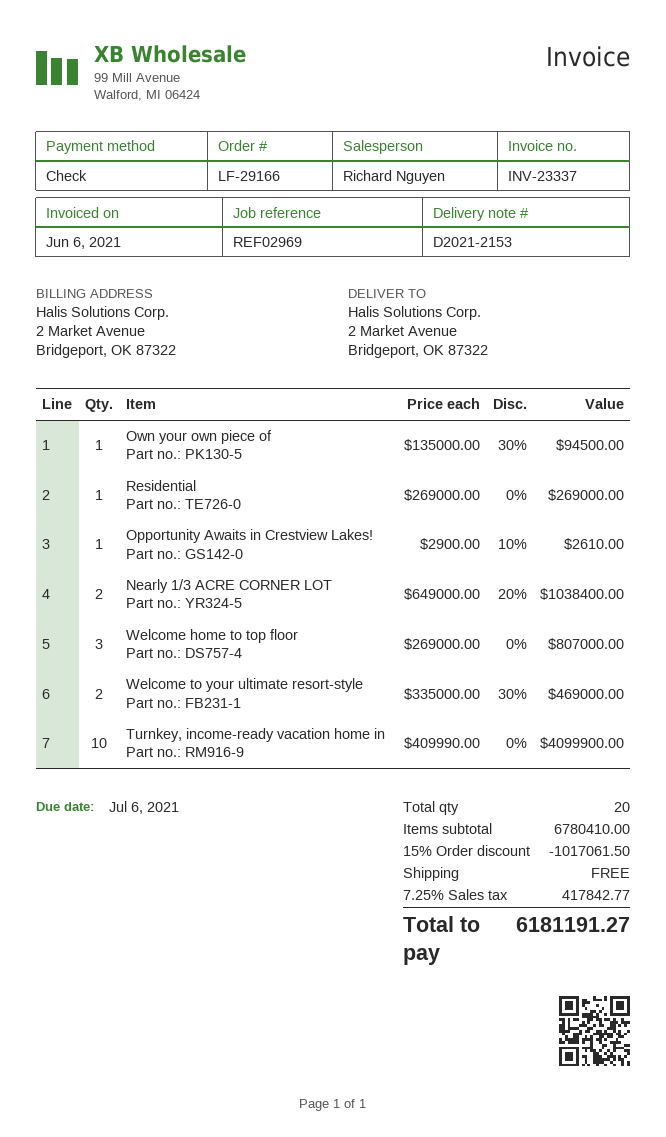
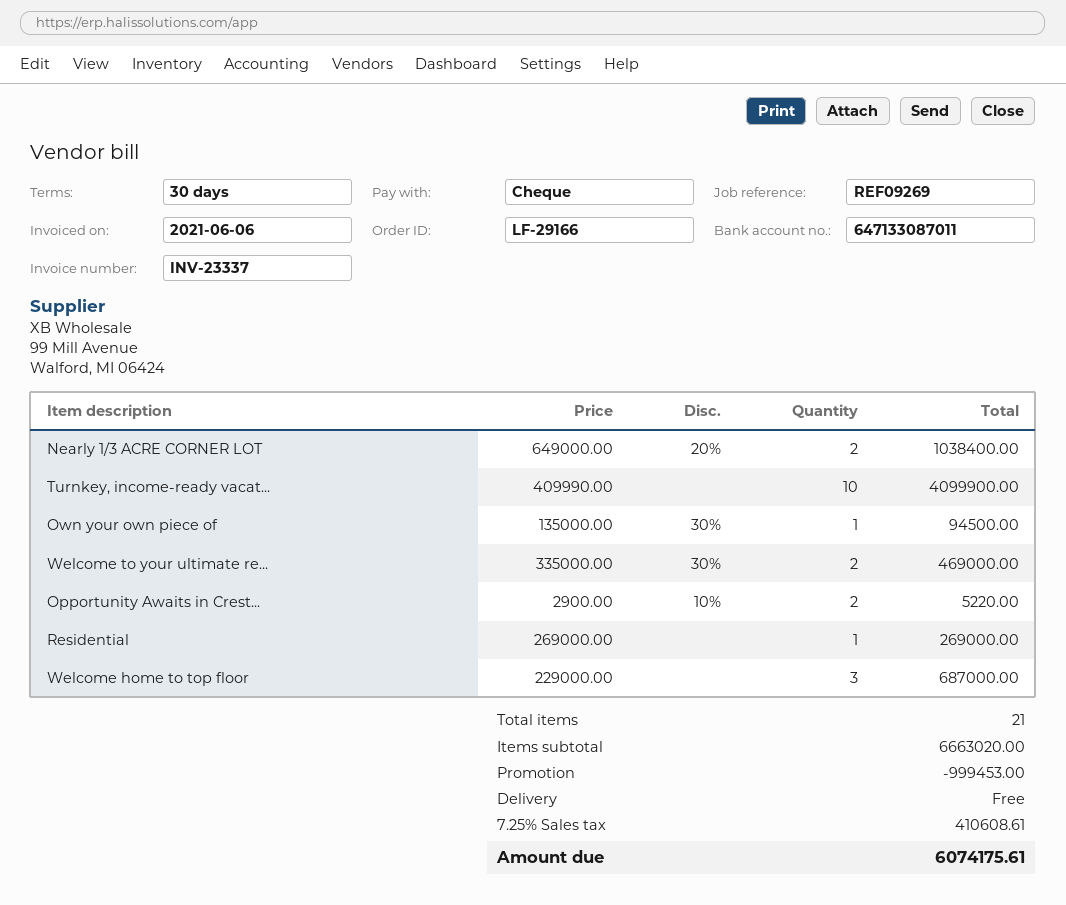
reference: REF02969 -> REF09269
Opportunity Awaits in Crestview Lakes!: 1 x 2900.00 - 10% = 2610.00 -> 2 x 2900.00 - 10% = 5220.00
Welcome home to top floor: 3 x 269000.00 = 807000.00 -> 3 x 229000.00 = 687000.00
total quantity: 20 -> 21
subtotal: 6780410.00 -> 6663020.00
discount: 1017061.50 -> 999453.00
tax: 7.25% = 417842.77 -> 7.25% = 410608.61
total: 6181191.27 -> 6074175.61

